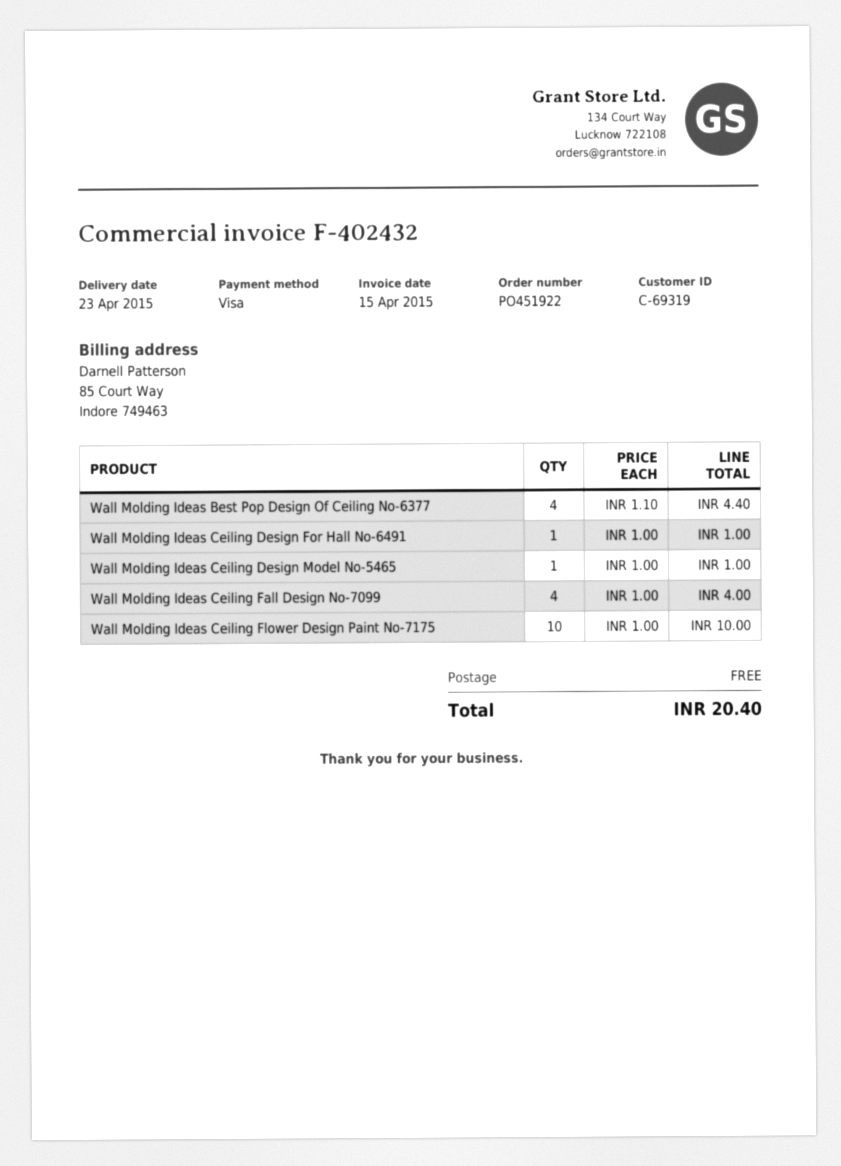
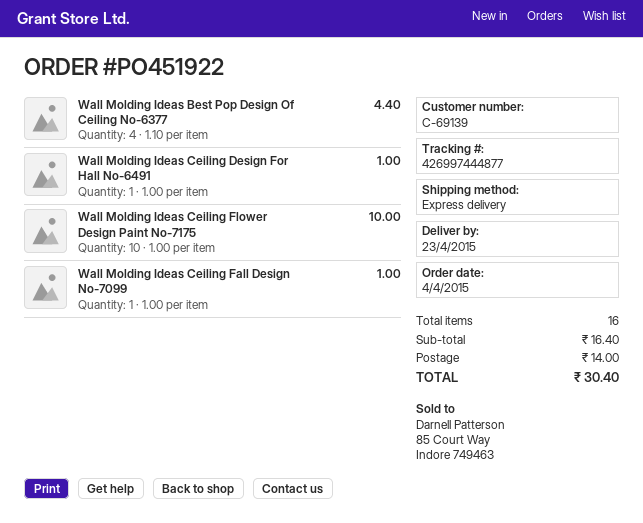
customer number: C-69319 -> C-69139
Wall Molding Ideas Ceiling Design Model No-5465: 1 x 1.00 = 1.00 -> none
Wall Molding Ideas Ceiling Fall Design No-7099: 4 x 1.00 = 4.00 -> 1 x 1.00 = 1.00
shipping: 0.00 -> 14.00
total: 20.40 -> 30.40

